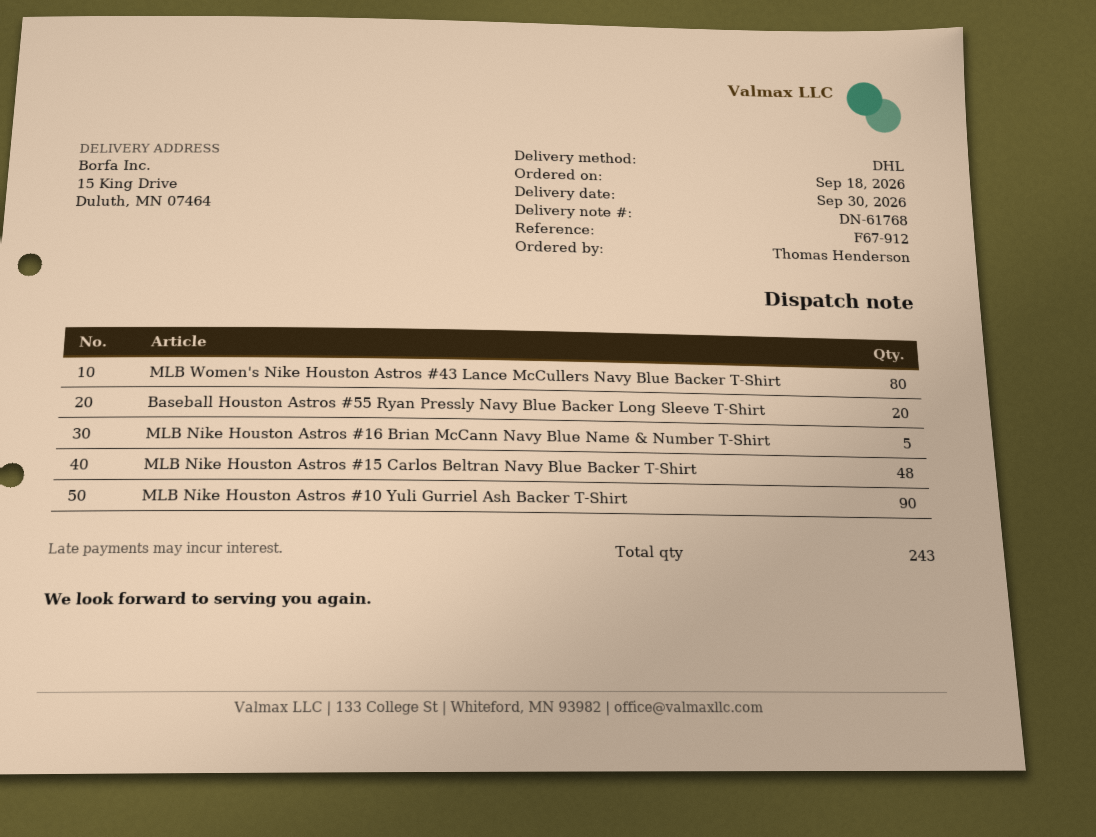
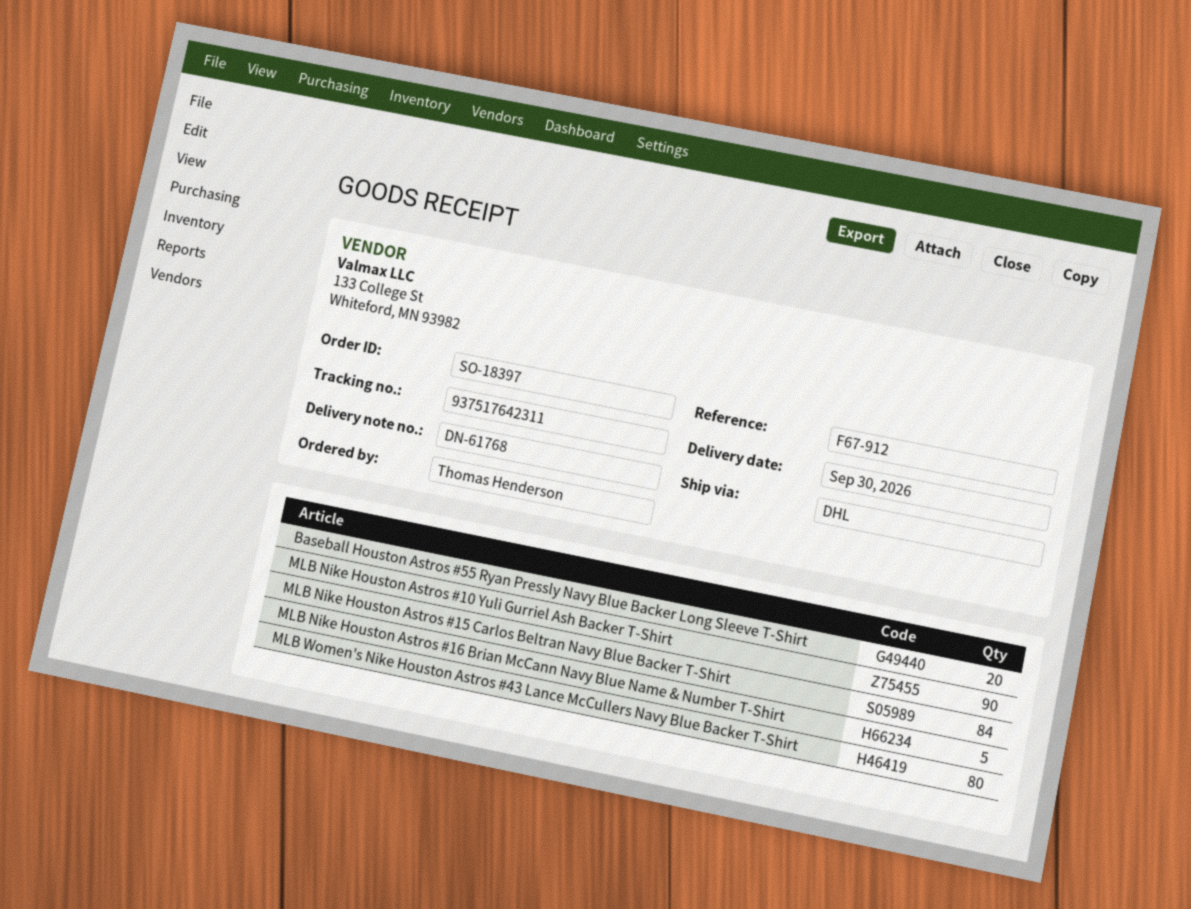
MLB Nike Houston Astros #15 Carlos Beltran Navy Blue Backer T-Shirt: 48 -> 84

